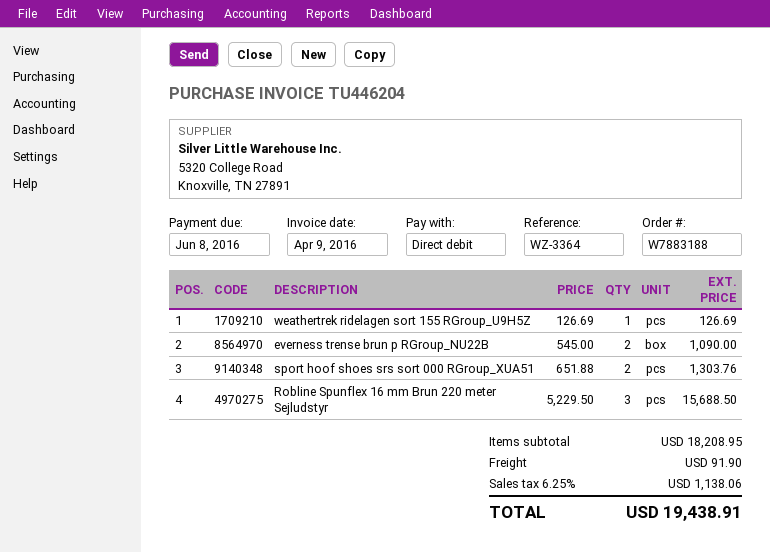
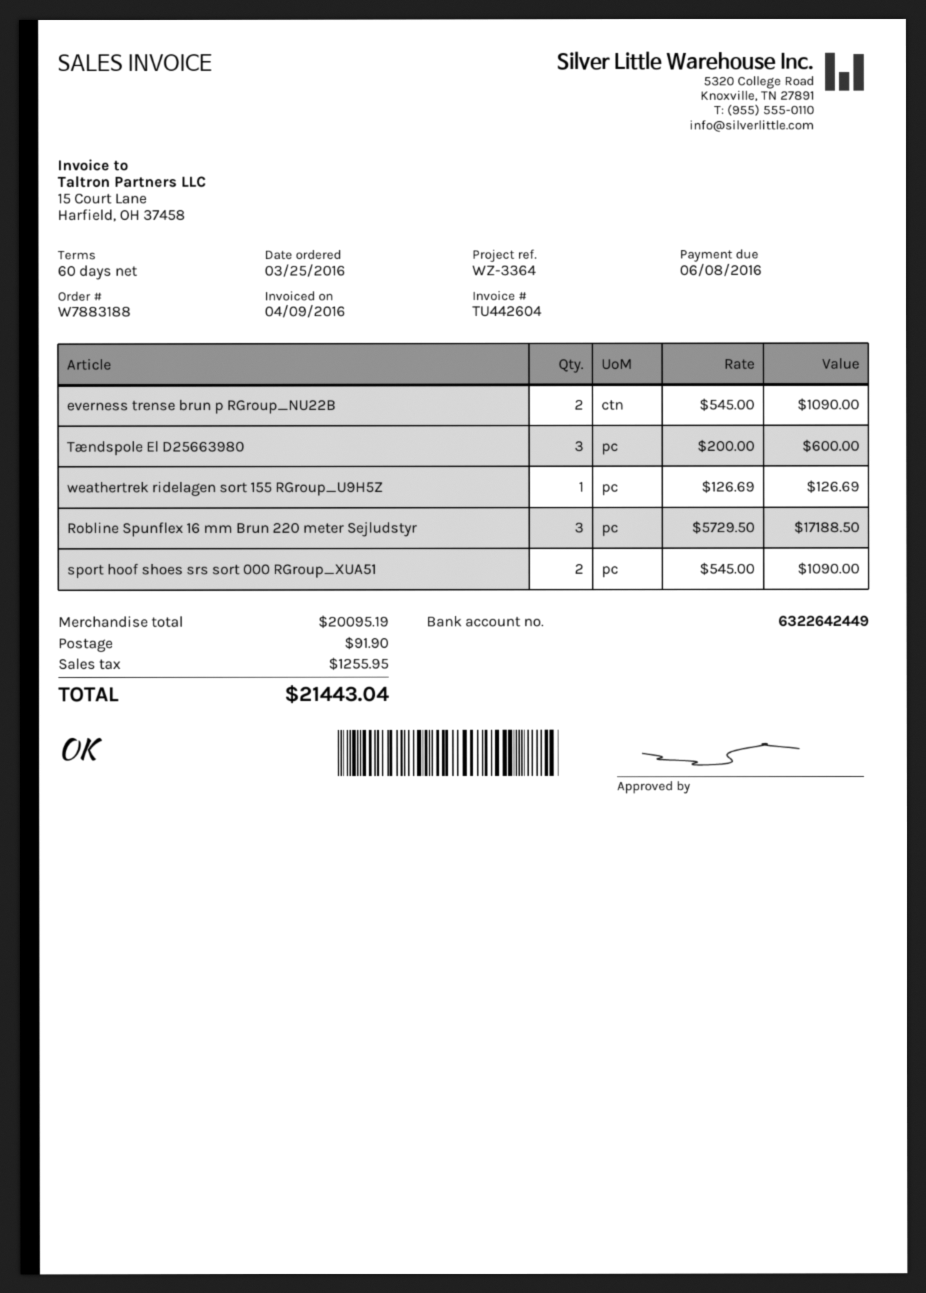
invoice number: TU446204 -> TU442604
sport hoof shoes srs sort 000 RGroup_XUA51: 2 x 651.88 = 1303.76 -> 2 x 545.00 = 1090.00
Robline Spunflex 16 mm Brun 220 meter Sejludstyr: 3 x 5229.50 = 15688.50 -> 3 x 5729.50 = 17188.50
Tændspole El D25663980: none -> 3 x 200.00 = 600.00
subtotal: 18208.95 -> 20095.19
tax: 1138.06 -> 1255.95
total: 19438.91 -> 21443.04

